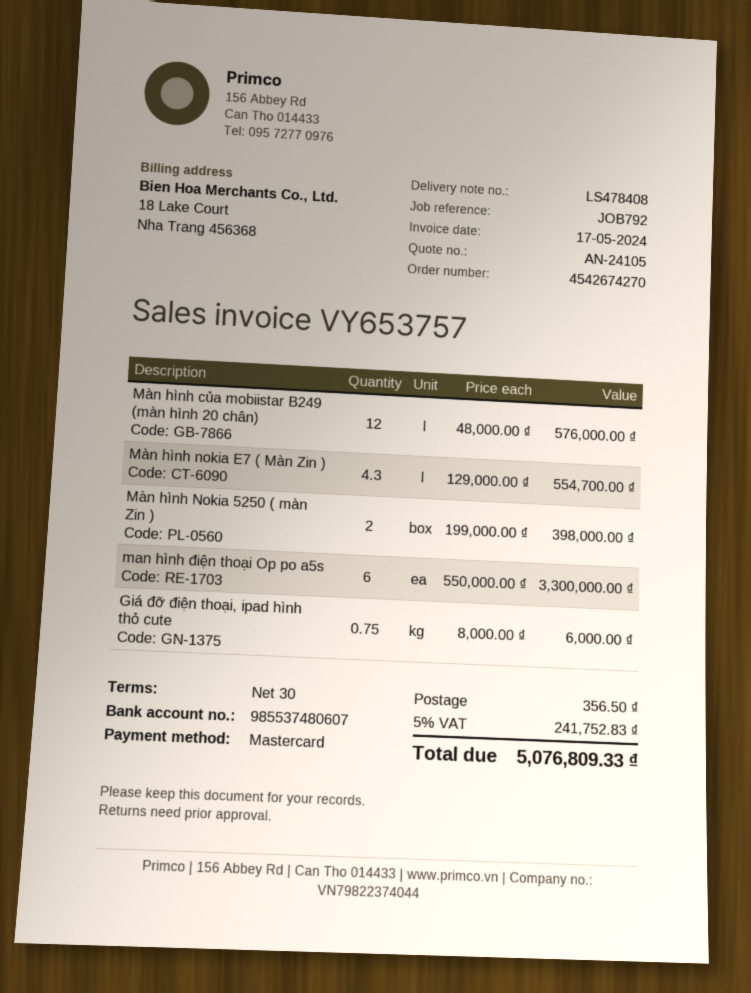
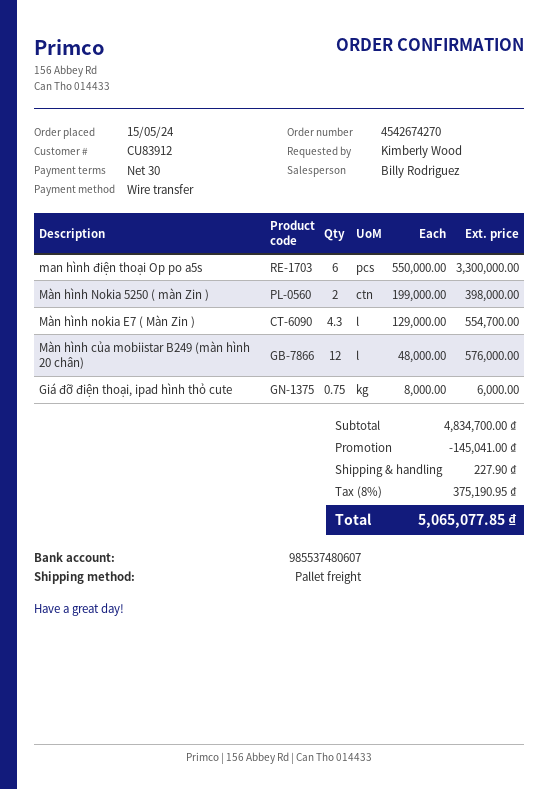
payment method: Mastercard -> bank transfer
discount: none -> 145041.00
shipping: 356.50 -> 227.90
tax: 5% = 241752.83 -> 8% = 375190.95
total: 5076809.33 -> 5065077.85

